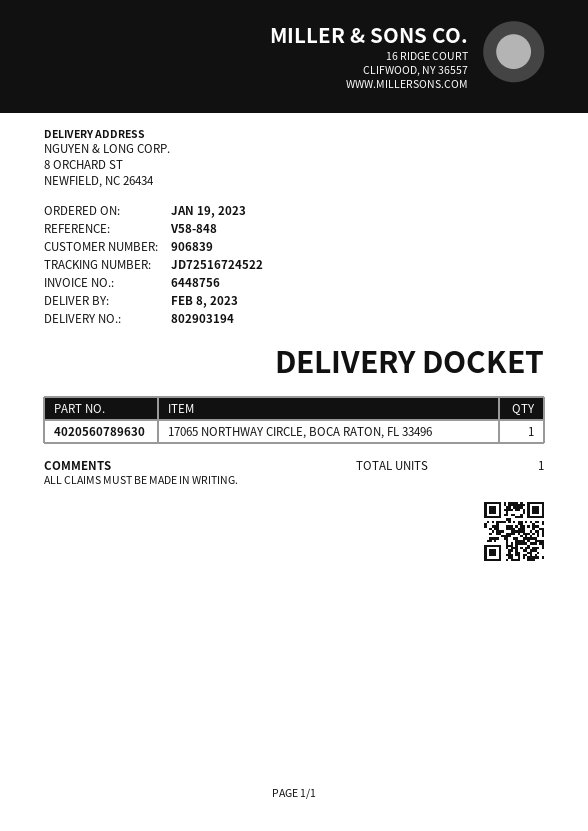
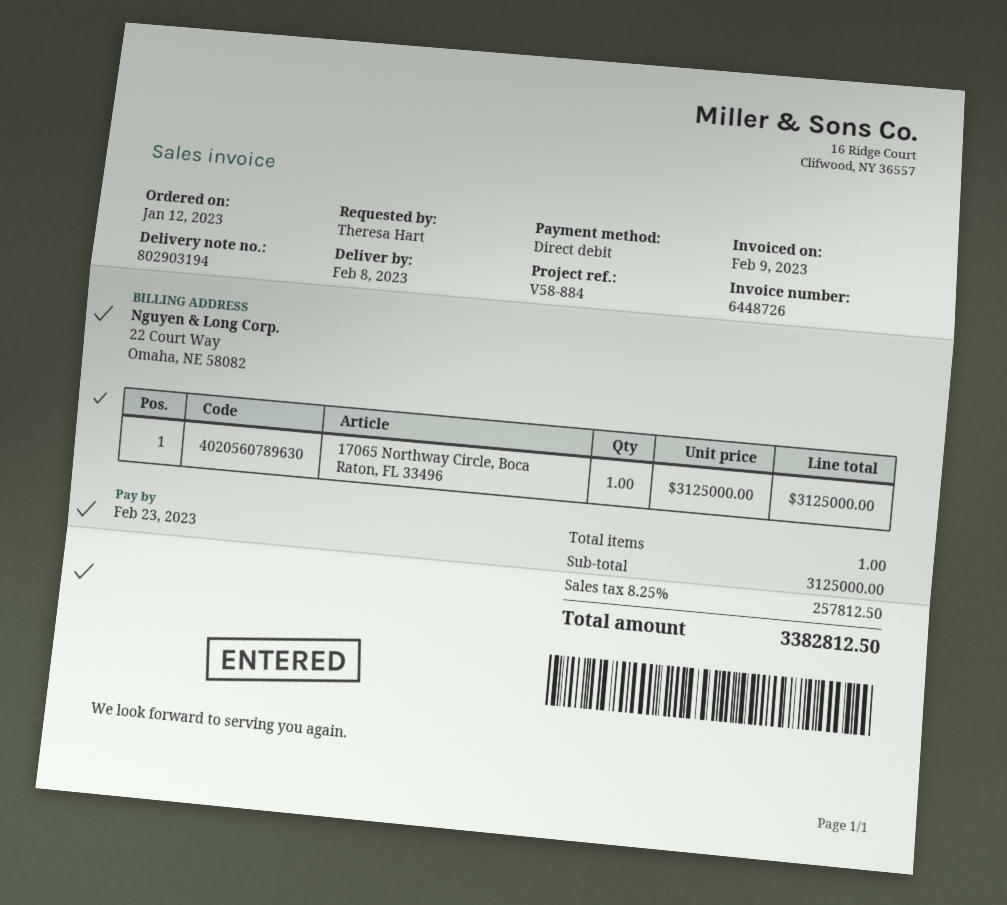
order date: 2023-01-19 -> 2023-01-12
invoice number: 6448756 -> 6448726
reference: V58-848 -> V58-884

